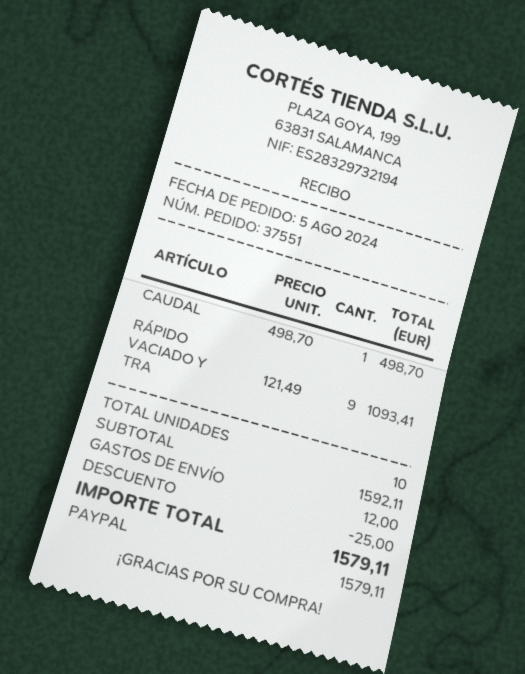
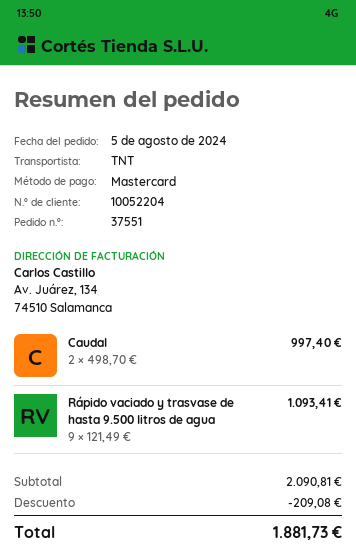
payment method: PayPal -> Mastercard
CAUDAL: 1 x 498.70 = 498.70 -> 2 x 498.70 = 997.40
subtotal: 1592.11 -> 2090.81
discount: 25.00 -> 209.08
shipping: 12.00 -> none
total: 1579.11 -> 1881.73

